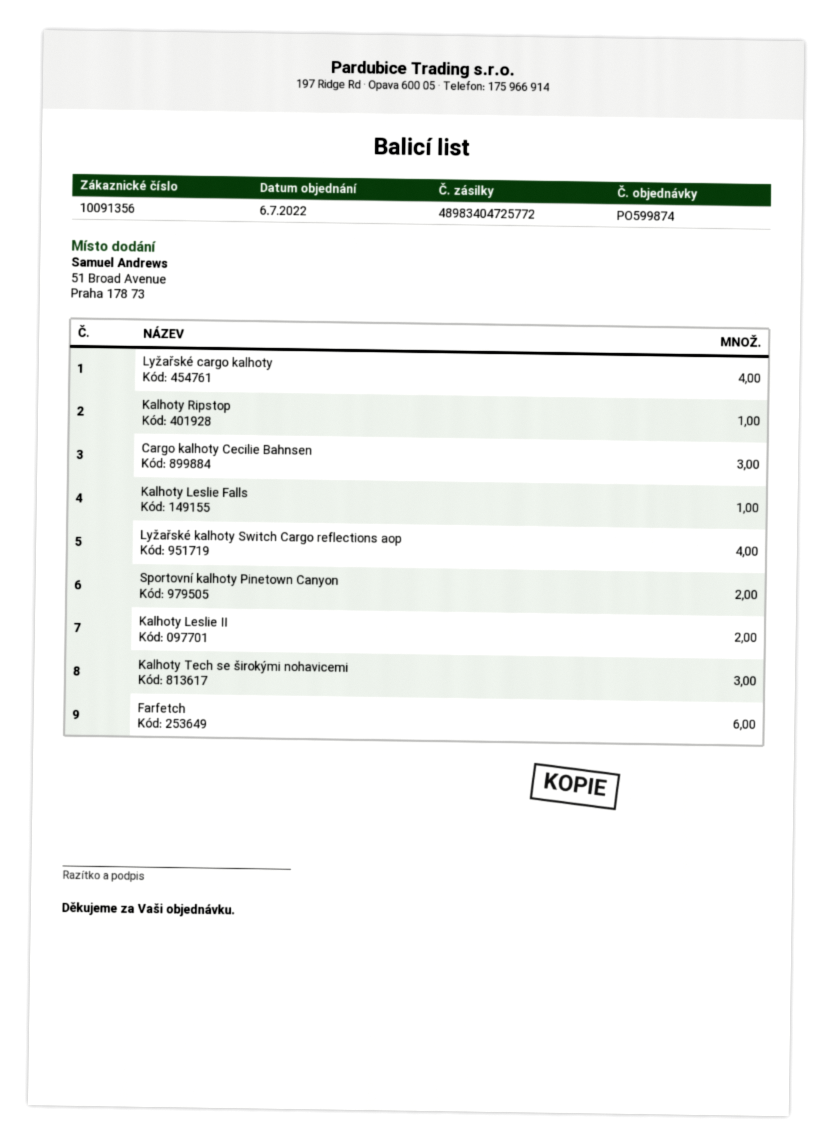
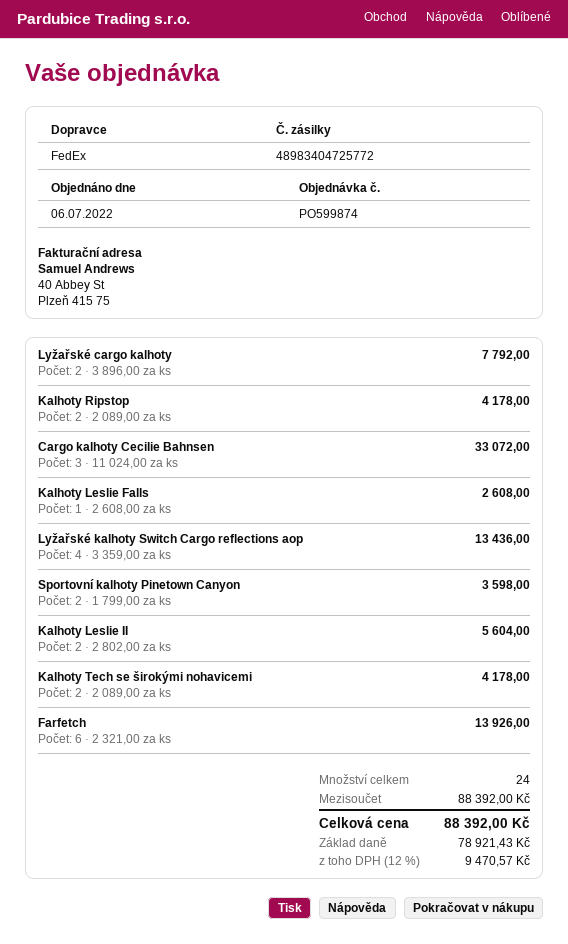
Lyžařské cargo kalhoty: 4 -> 2
Kalhoty Ripstop: 1 -> 2
Kalhoty Tech se širokými nohavicemi: 3 -> 2

